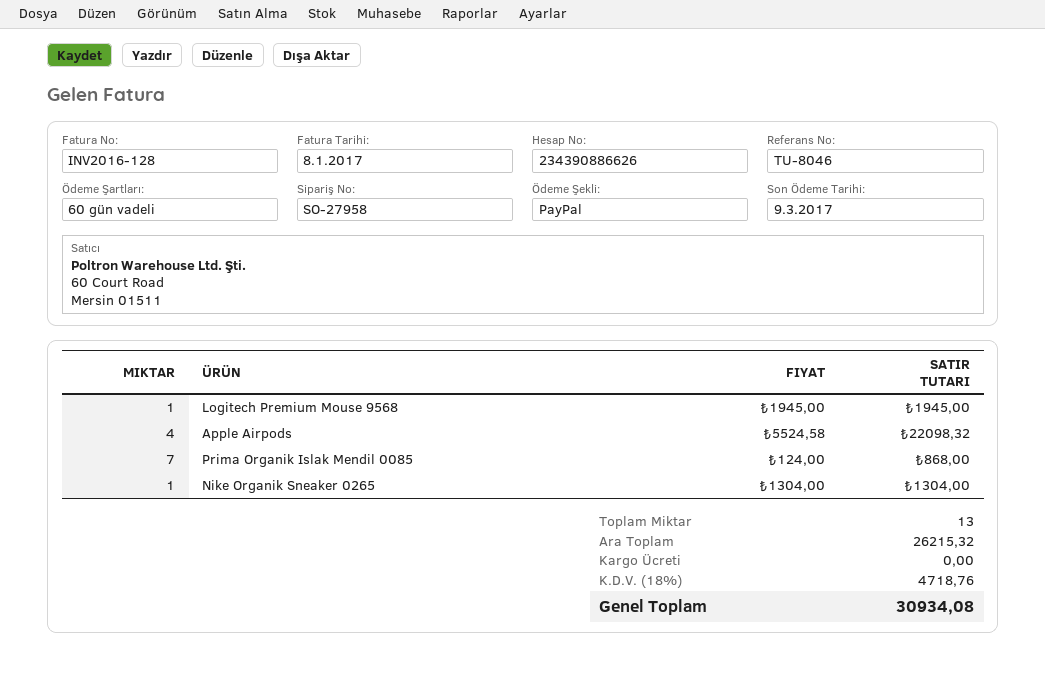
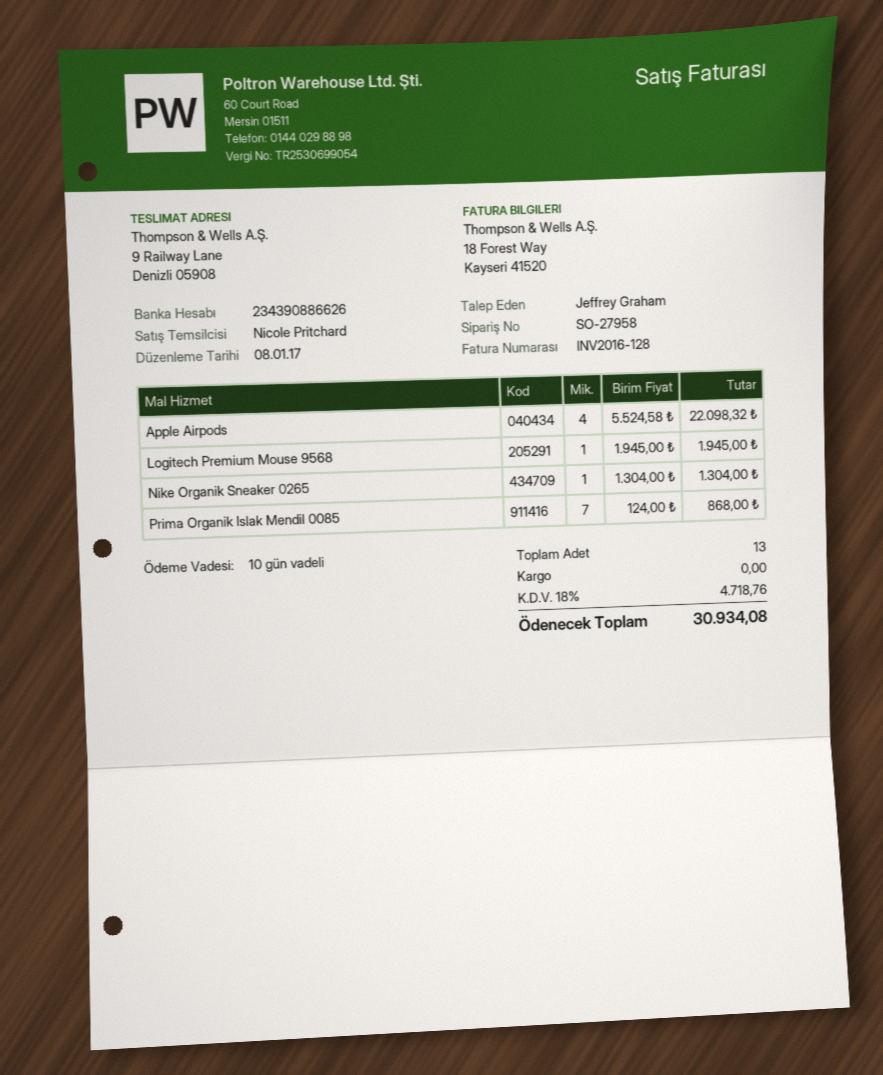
payment terms: 60 days -> 10 days

